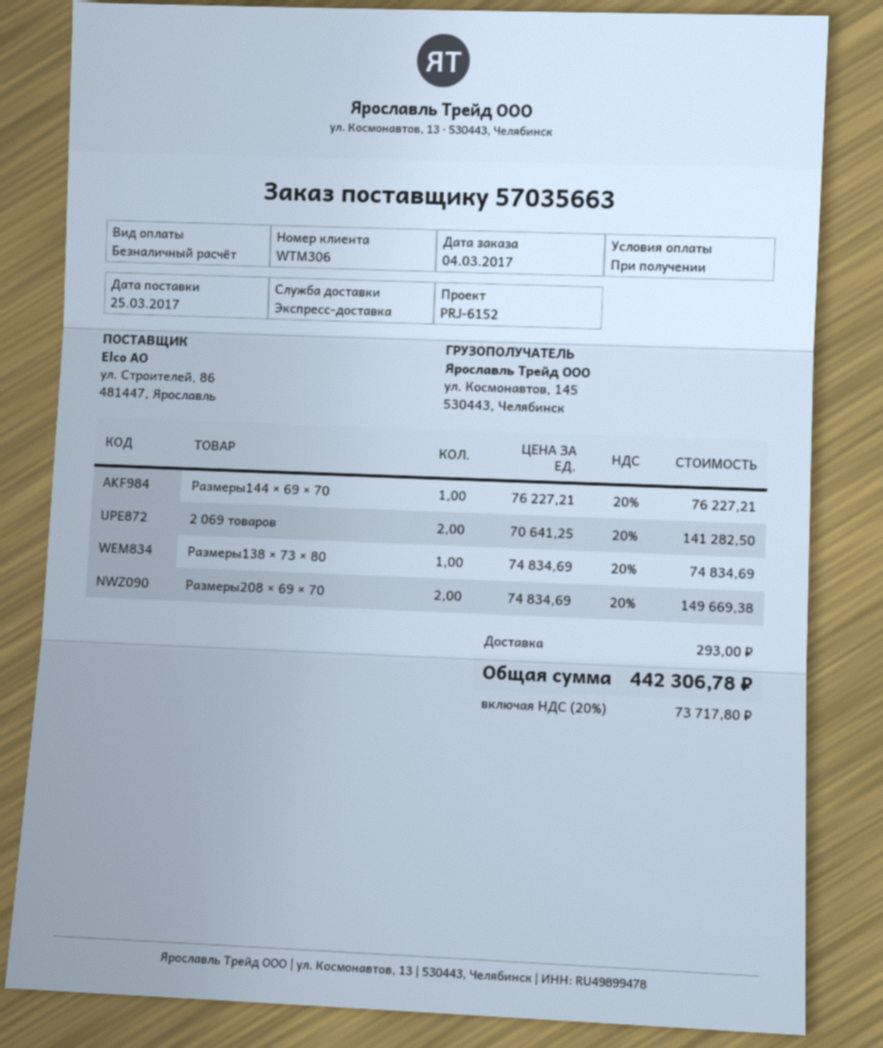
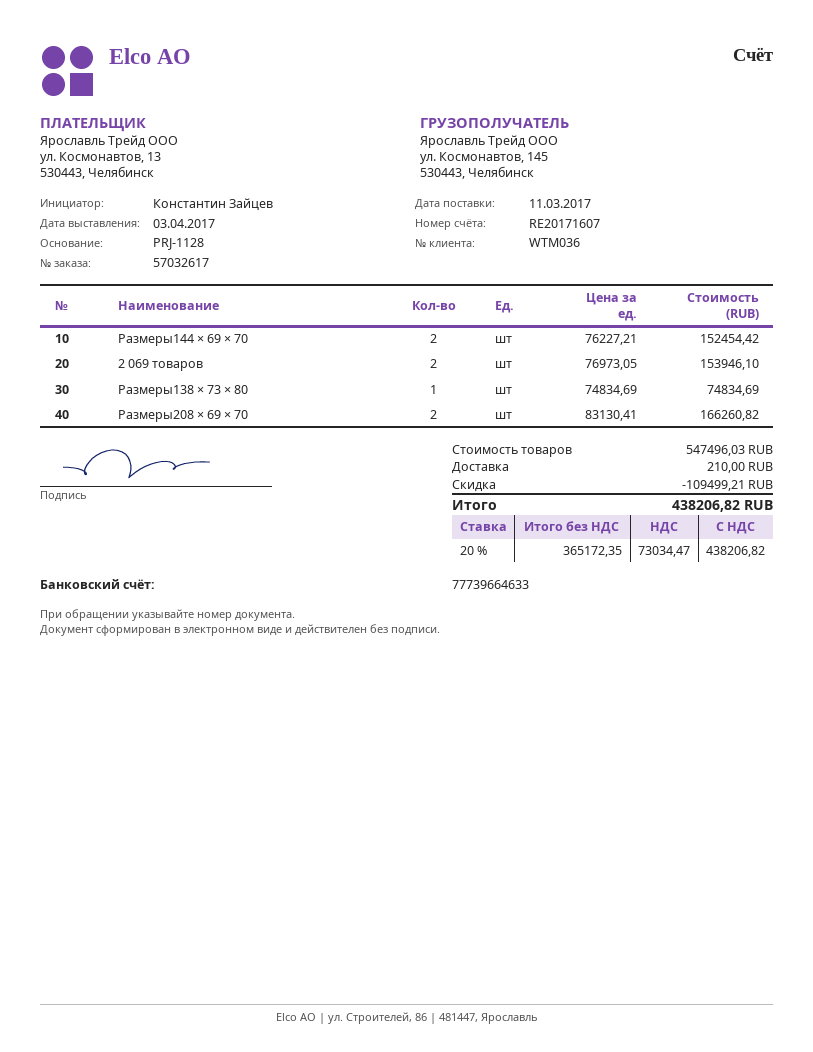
order number: 57035663 -> 57032617
delivery date: 2017-03-25 -> 2017-03-11
customer number: WTM306 -> WTM036
reference: PRJ-6152 -> PRJ-1128
Размеры144 × 69 × 70: 1 x 76227.21 = 76227.21 -> 2 x 76227.21 = 152454.42
2 069 товаров: 2 x 70641.25 = 141282.50 -> 2 x 76973.05 = 153946.10
Размеры208 × 69 × 70: 2 x 74834.69 = 149669.38 -> 2 x 83130.41 = 166260.82
discount: none -> 109499.21
shipping: 293.00 -> 210.00
tax: 20% = 73717.80 -> 20% = 73034.47
total: 442306.78 -> 438206.82

